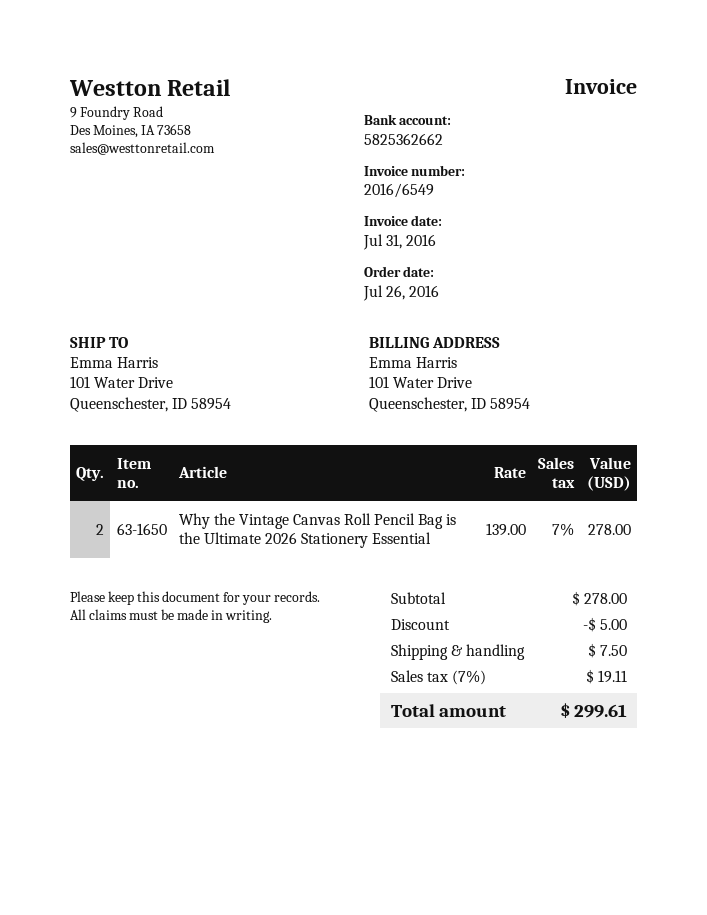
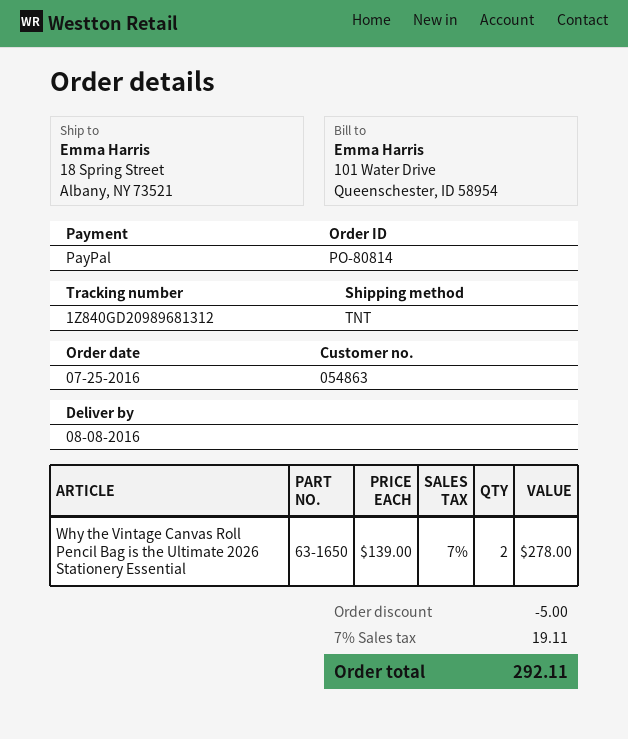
order date: 2016-07-26 -> 2016-07-25
ship to: 101 Water Drive, Queenschester, ID 58954 -> 18 Spring Street, Albany, NY 73521
shipping: 7.50 -> none
total: 299.61 -> 292.11

